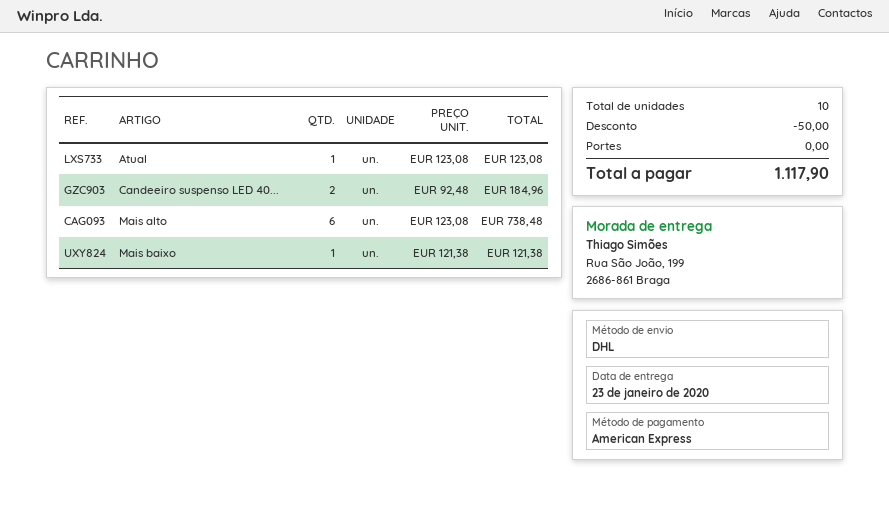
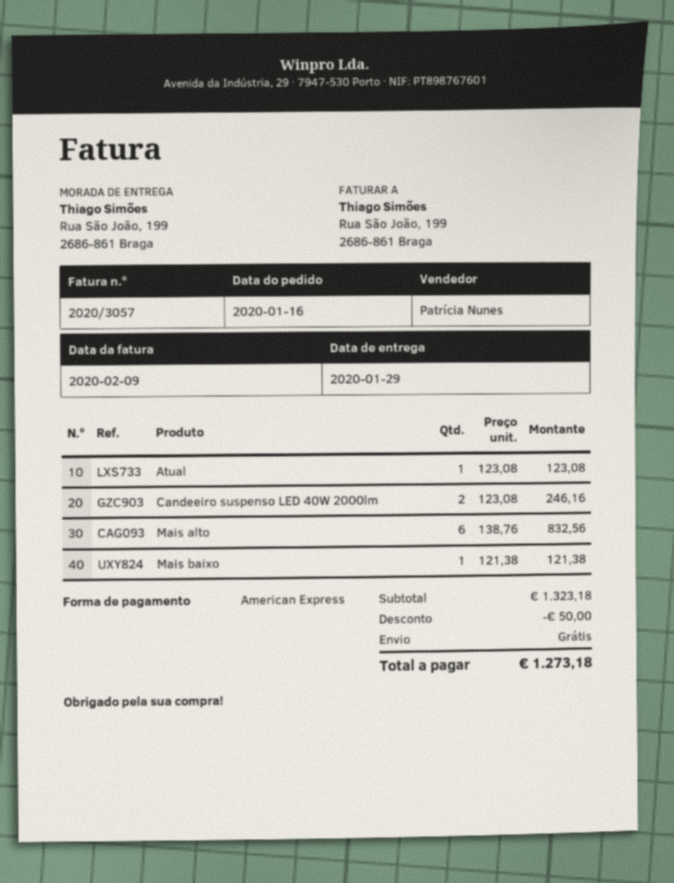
delivery date: 2020-01-23 -> 2020-01-29
Candeeiro suspenso LED 40...: 2 x 92.48 = 184.96 -> 2 x 123.08 = 246.16
Mais alto: 6 x 123.08 = 738.48 -> 6 x 138.76 = 832.56
total: 1117.90 -> 1273.18

